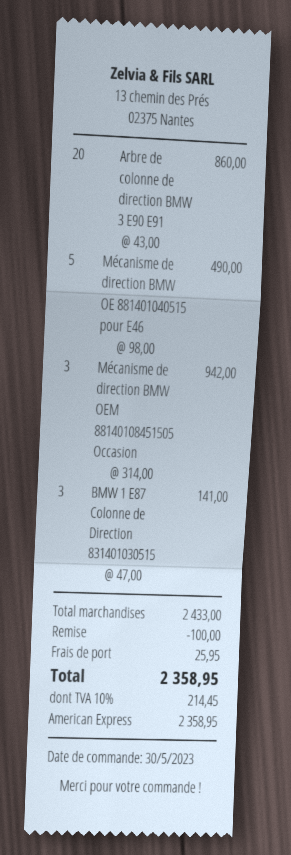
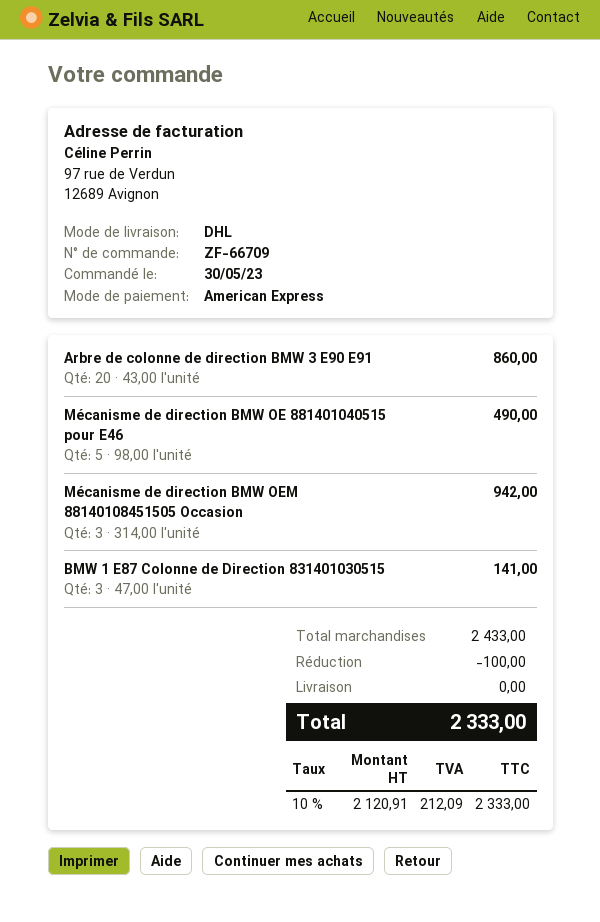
shipping: 25.95 -> 0.00
tax: 10% = 214.45 -> 10% = 212.09
total: 2358.95 -> 2333.00

